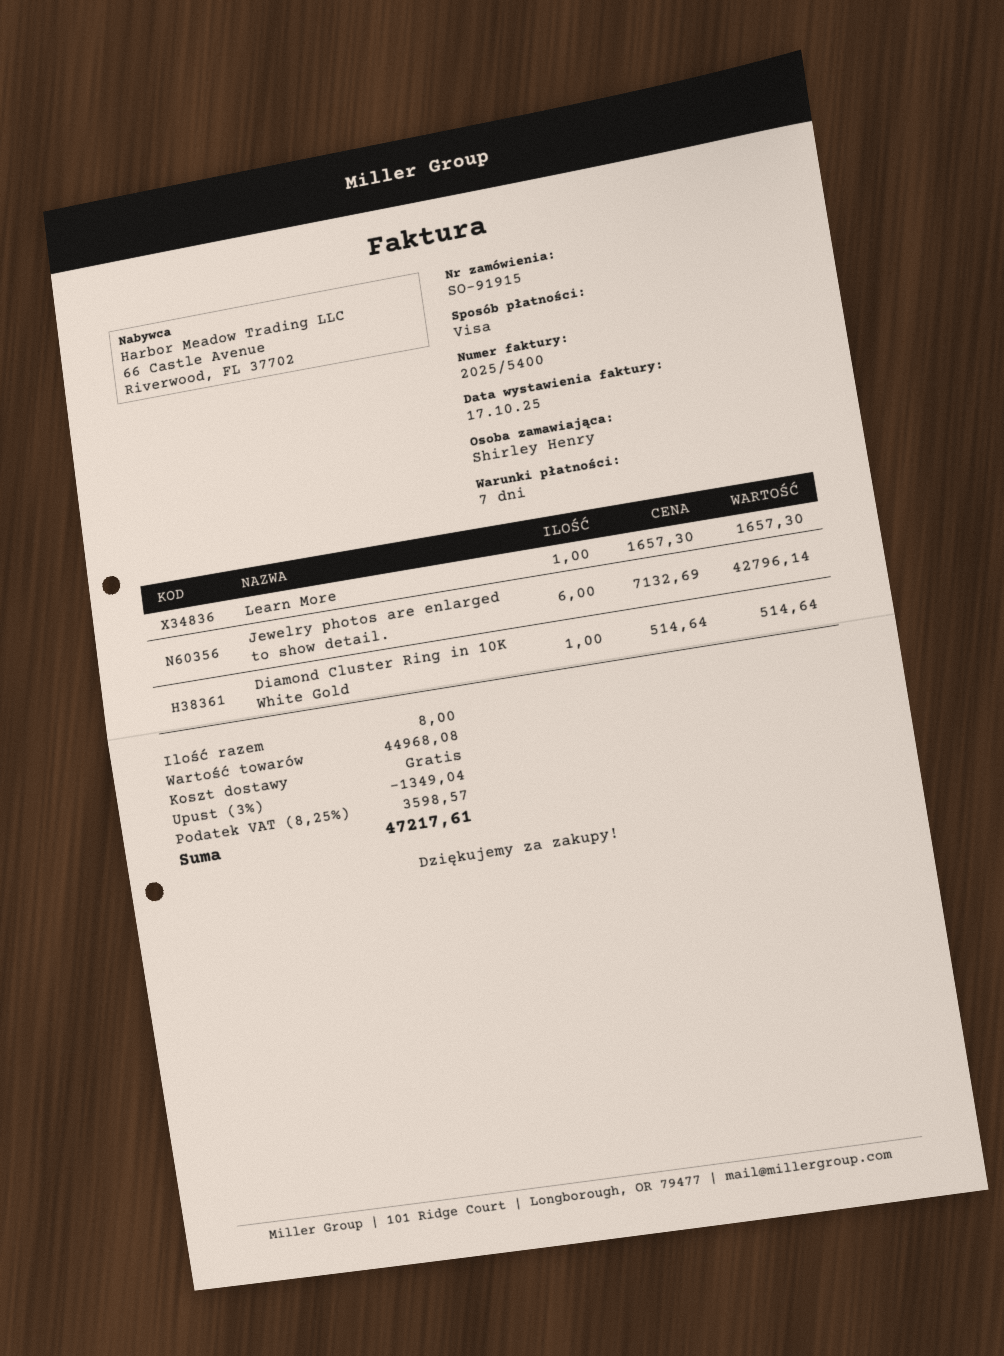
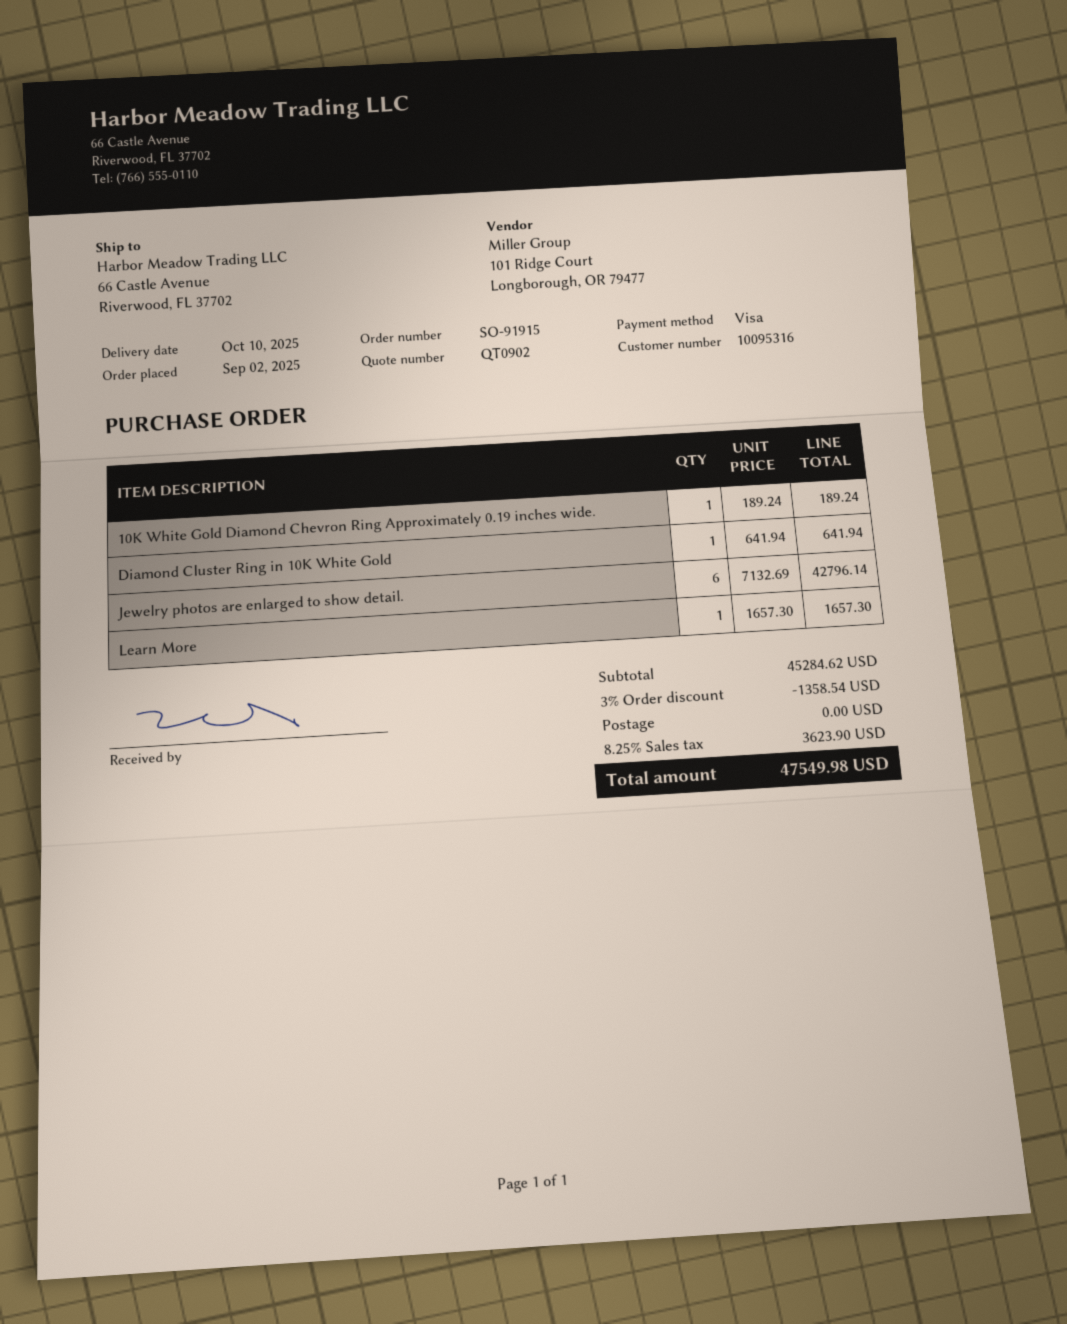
Diamond Cluster Ring in 10K White Gold: 1 x 514.64 = 514.64 -> 1 x 641.94 = 641.94
10K White Gold Diamond Chevron Ring Approximately 0.19 inches wide.: none -> 1 x 189.24 = 189.24
subtotal: 44968.08 -> 45284.62
discount: 3% = 1349.04 -> 3% = 1358.54
tax: 8.25% = 3598.57 -> 8.25% = 3623.90
total: 47217.61 -> 47549.98

